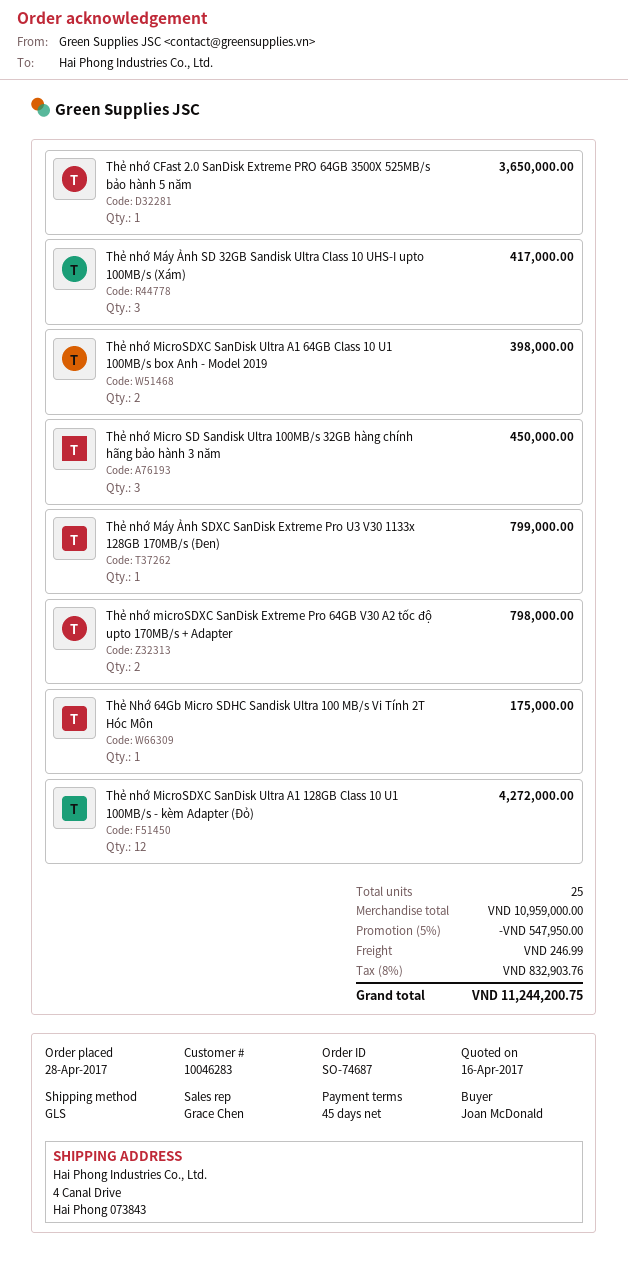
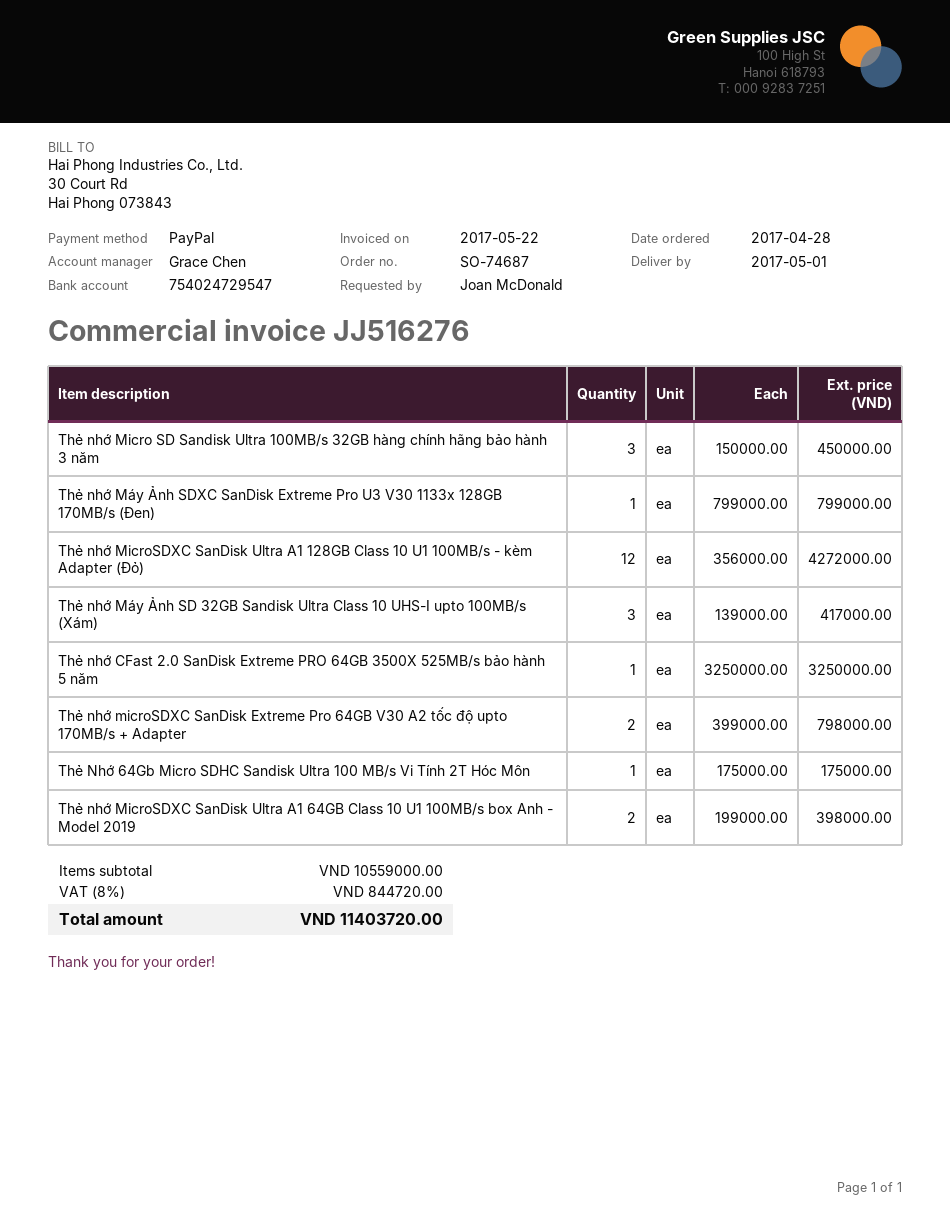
Thẻ nhớ CFast 2.0 SanDisk Extreme PRO 64GB 3500X 525MB/s bảo hành 5 năm: 1 for 3650000.00 -> 1 for 3250000.00
subtotal: 10959000.00 -> 10559000.00
discount: 5% = 547950.00 -> none
shipping: 246.99 -> none
tax: 8% = 832903.76 -> 8% = 844720.00
total: 11244200.75 -> 11403720.00

